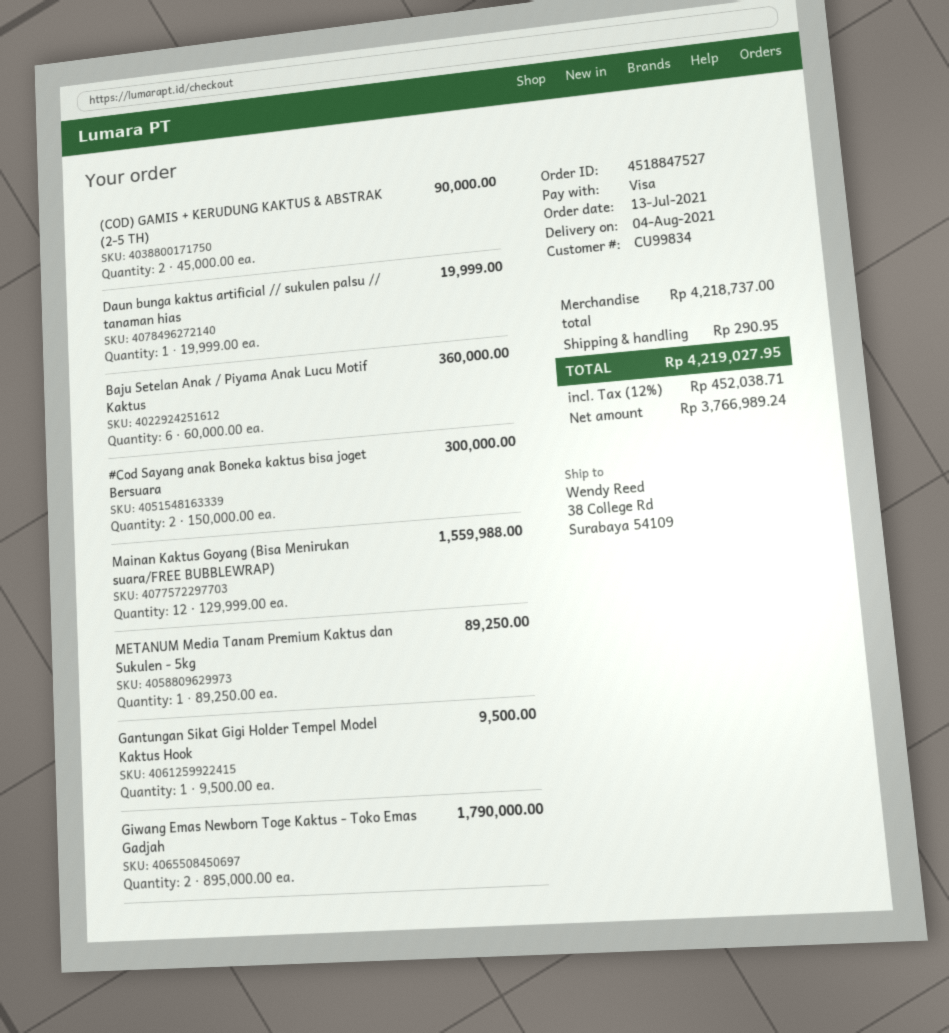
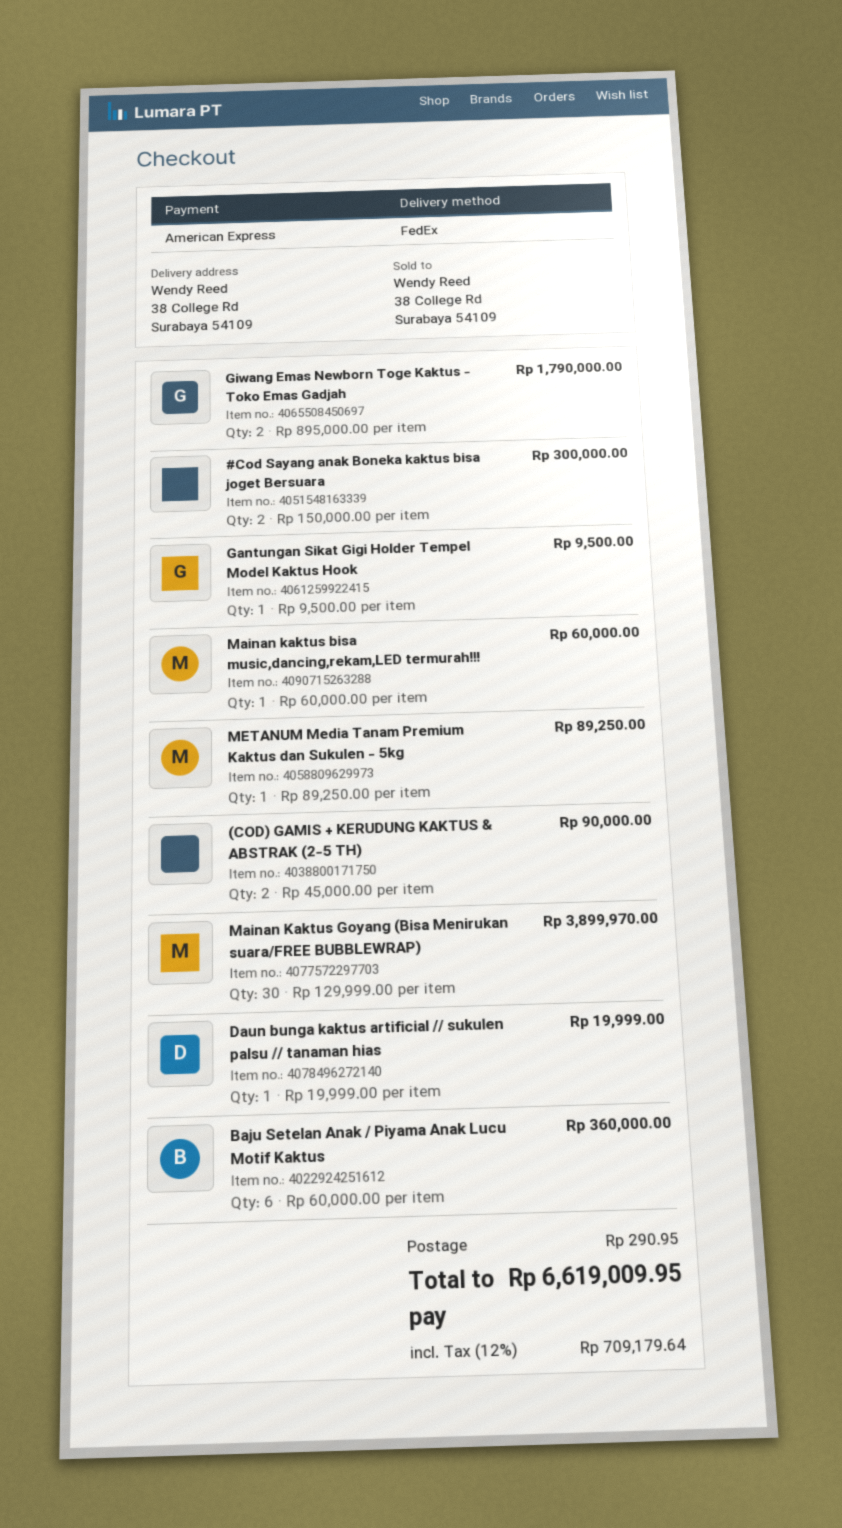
payment method: Visa -> American Express
Mainan Kaktus Goyang (Bisa Menirukan suara/FREE BUBBLEWRAP): 12 x 129999.00 = 1559988.00 -> 30 x 129999.00 = 3899970.00
Mainan kaktus bisa music,dancing,rekam,LED termurah!!!: none -> 1 x 60000.00 = 60000.00
tax: 12% = 452038.71 -> 12% = 709179.64
total: 4219027.95 -> 6619009.95

